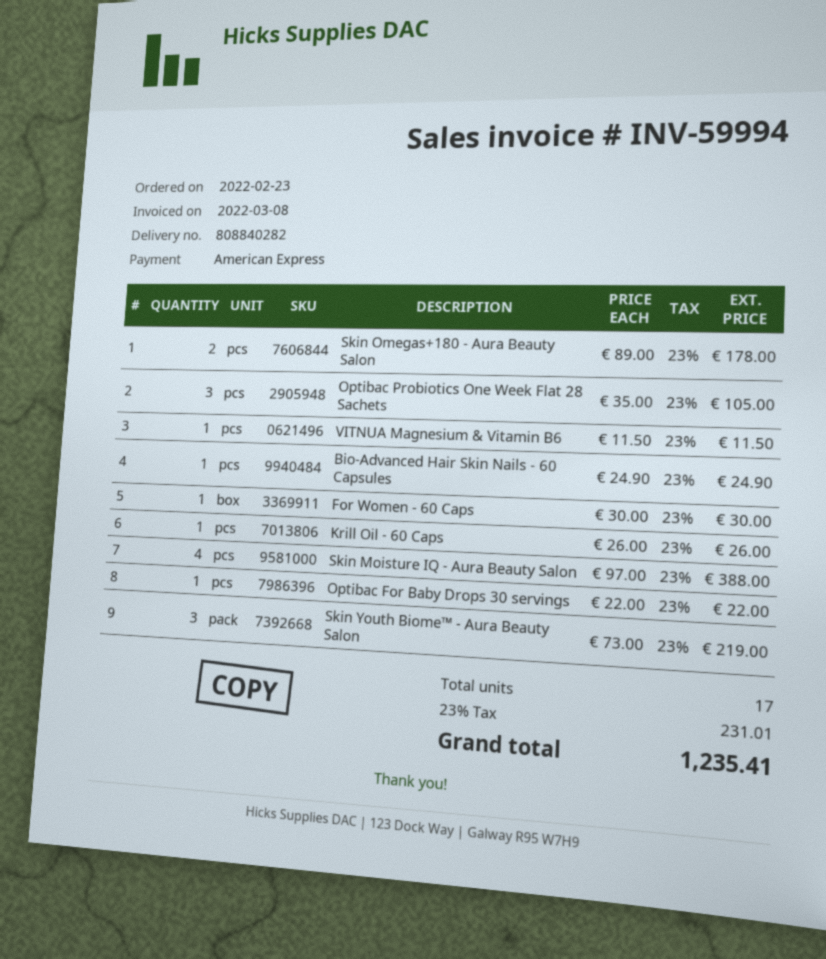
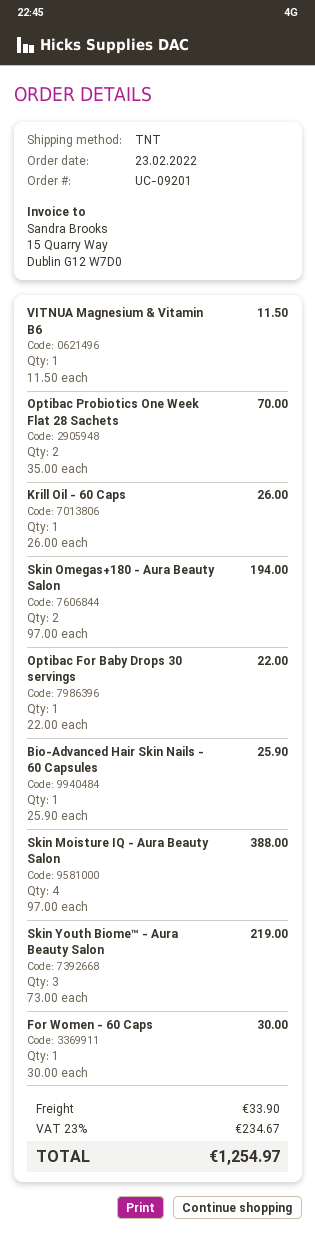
Skin Omegas+180 - Aura Beauty Salon: 2 x 89.00 = 178.00 -> 2 x 97.00 = 194.00
Optibac Probiotics One Week Flat 28 Sachets: 3 x 35.00 = 105.00 -> 2 x 35.00 = 70.00
Bio-Advanced Hair Skin Nails - 60 Capsules: 1 x 24.90 = 24.90 -> 1 x 25.90 = 25.90
shipping: none -> 33.90
tax: 23% = 231.01 -> 23% = 234.67
total: 1235.41 -> 1254.97

